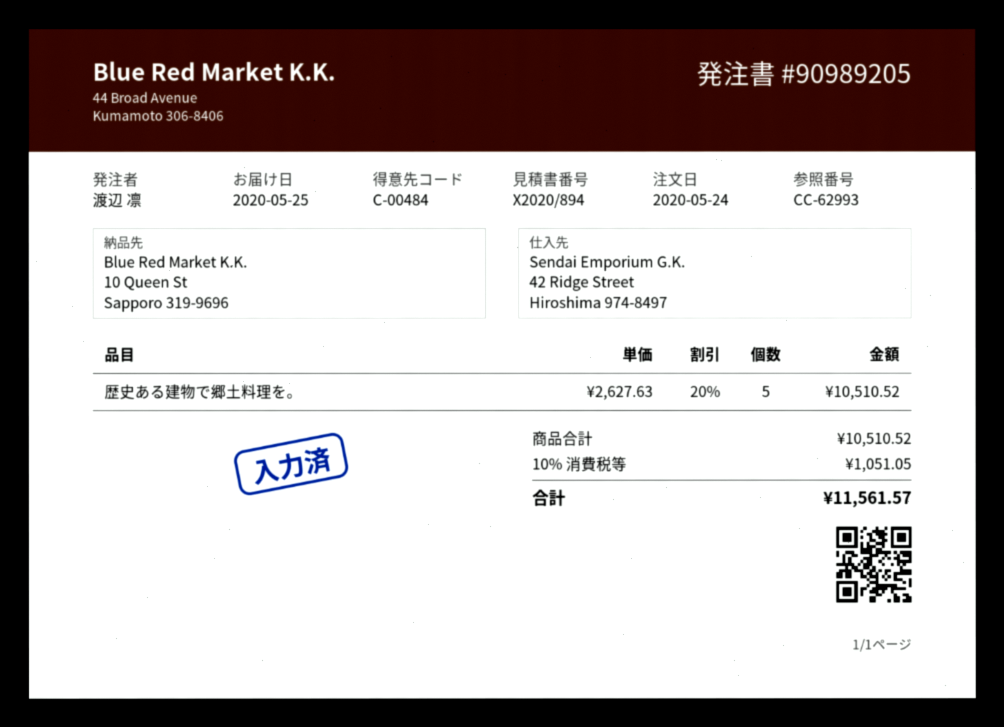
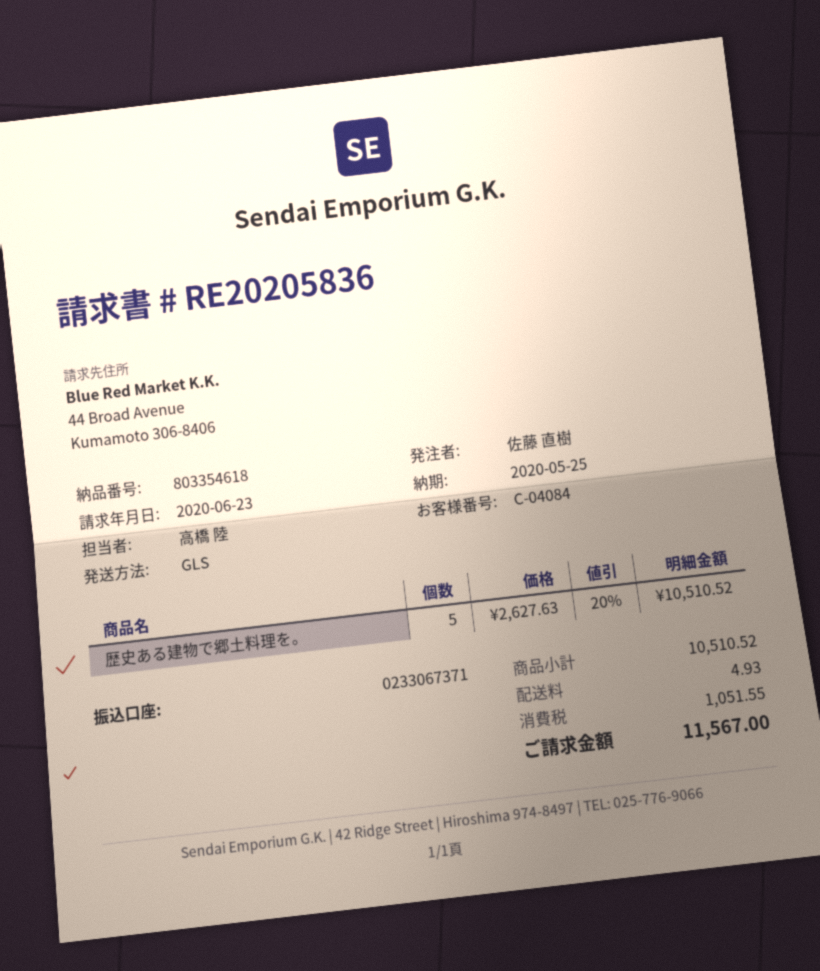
customer number: C-00484 -> C-04084
ordered by: 渡辺 凛 -> 佐藤 直樹
shipping: none -> 4.93
tax: 1051.05 -> 1051.55
total: 11561.57 -> 11567.00

